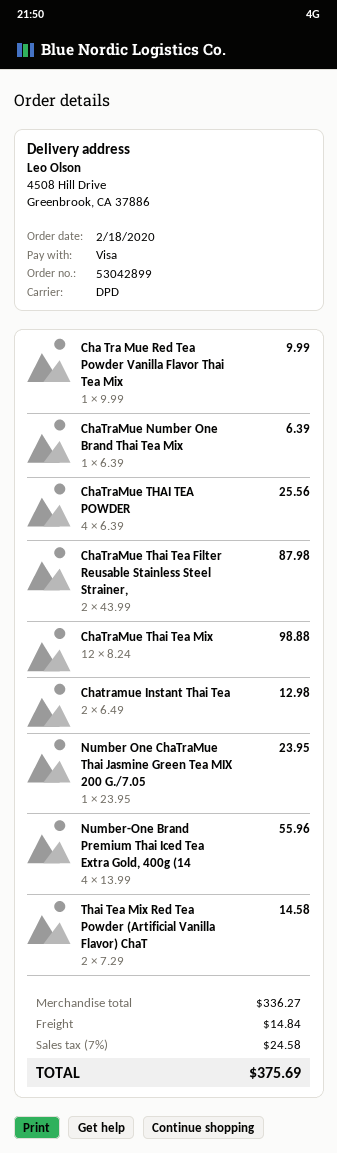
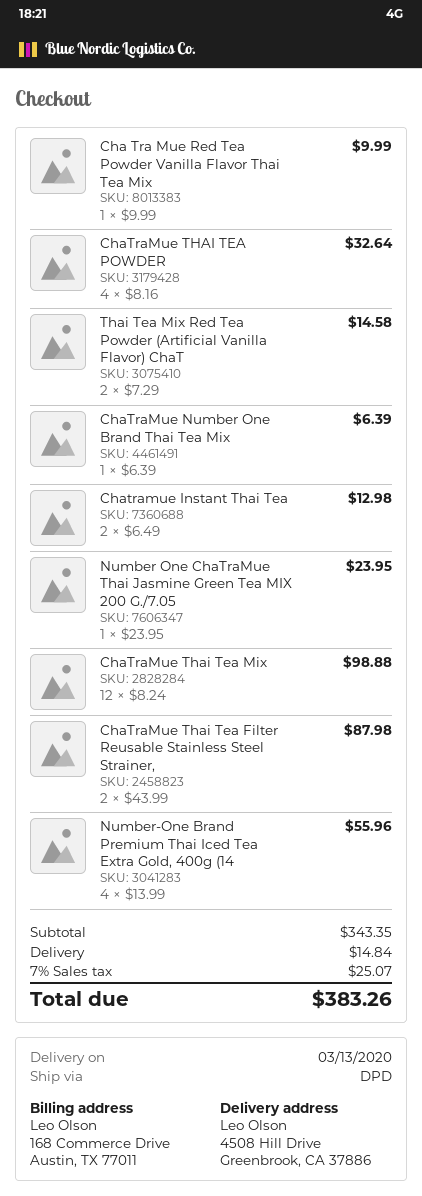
ChaTraMue THAI TEA POWDER: 4 x 6.39 = 25.56 -> 4 x 8.16 = 32.64
subtotal: 336.27 -> 343.35
tax: 7% = 24.58 -> 7% = 25.07
total: 375.69 -> 383.26

